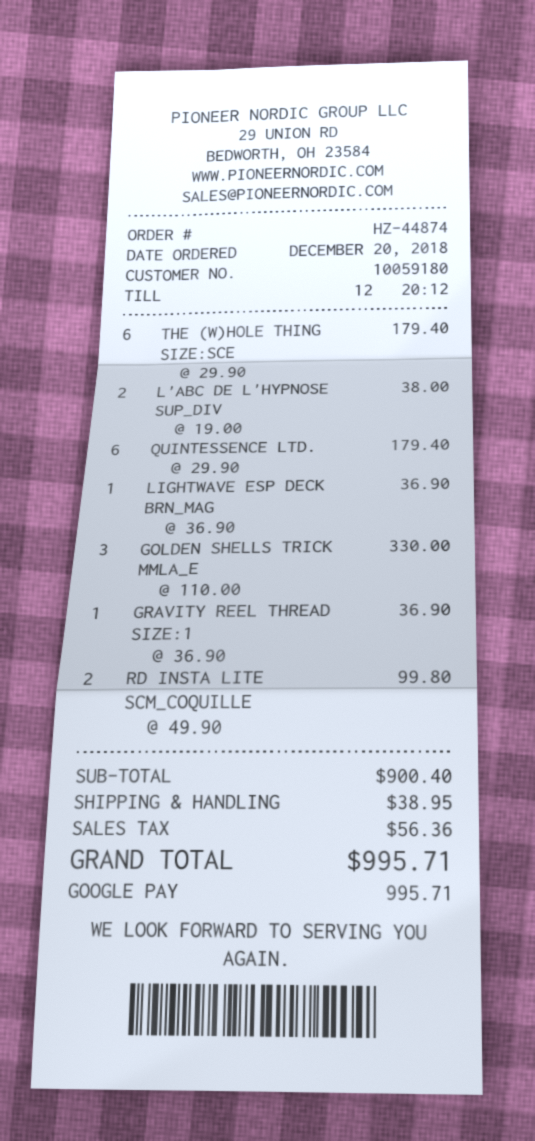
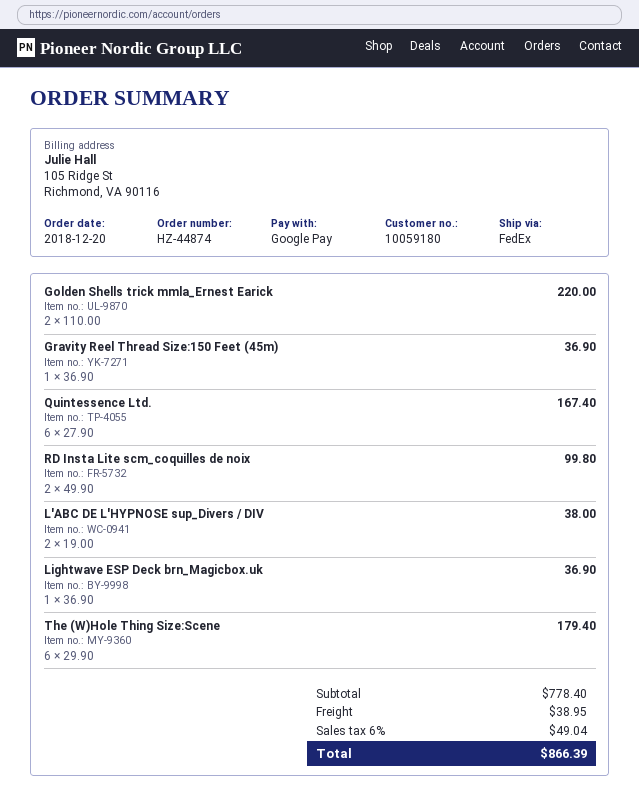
QUINTESSENCE LTD.: 6 x 29.90 = 179.40 -> 6 x 27.90 = 167.40
GOLDEN SHELLS TRICK MMLA_E: 3 x 110.00 = 330.00 -> 2 x 110.00 = 220.00
subtotal: 900.40 -> 778.40
tax: 56.36 -> 49.04
total: 995.71 -> 866.39

